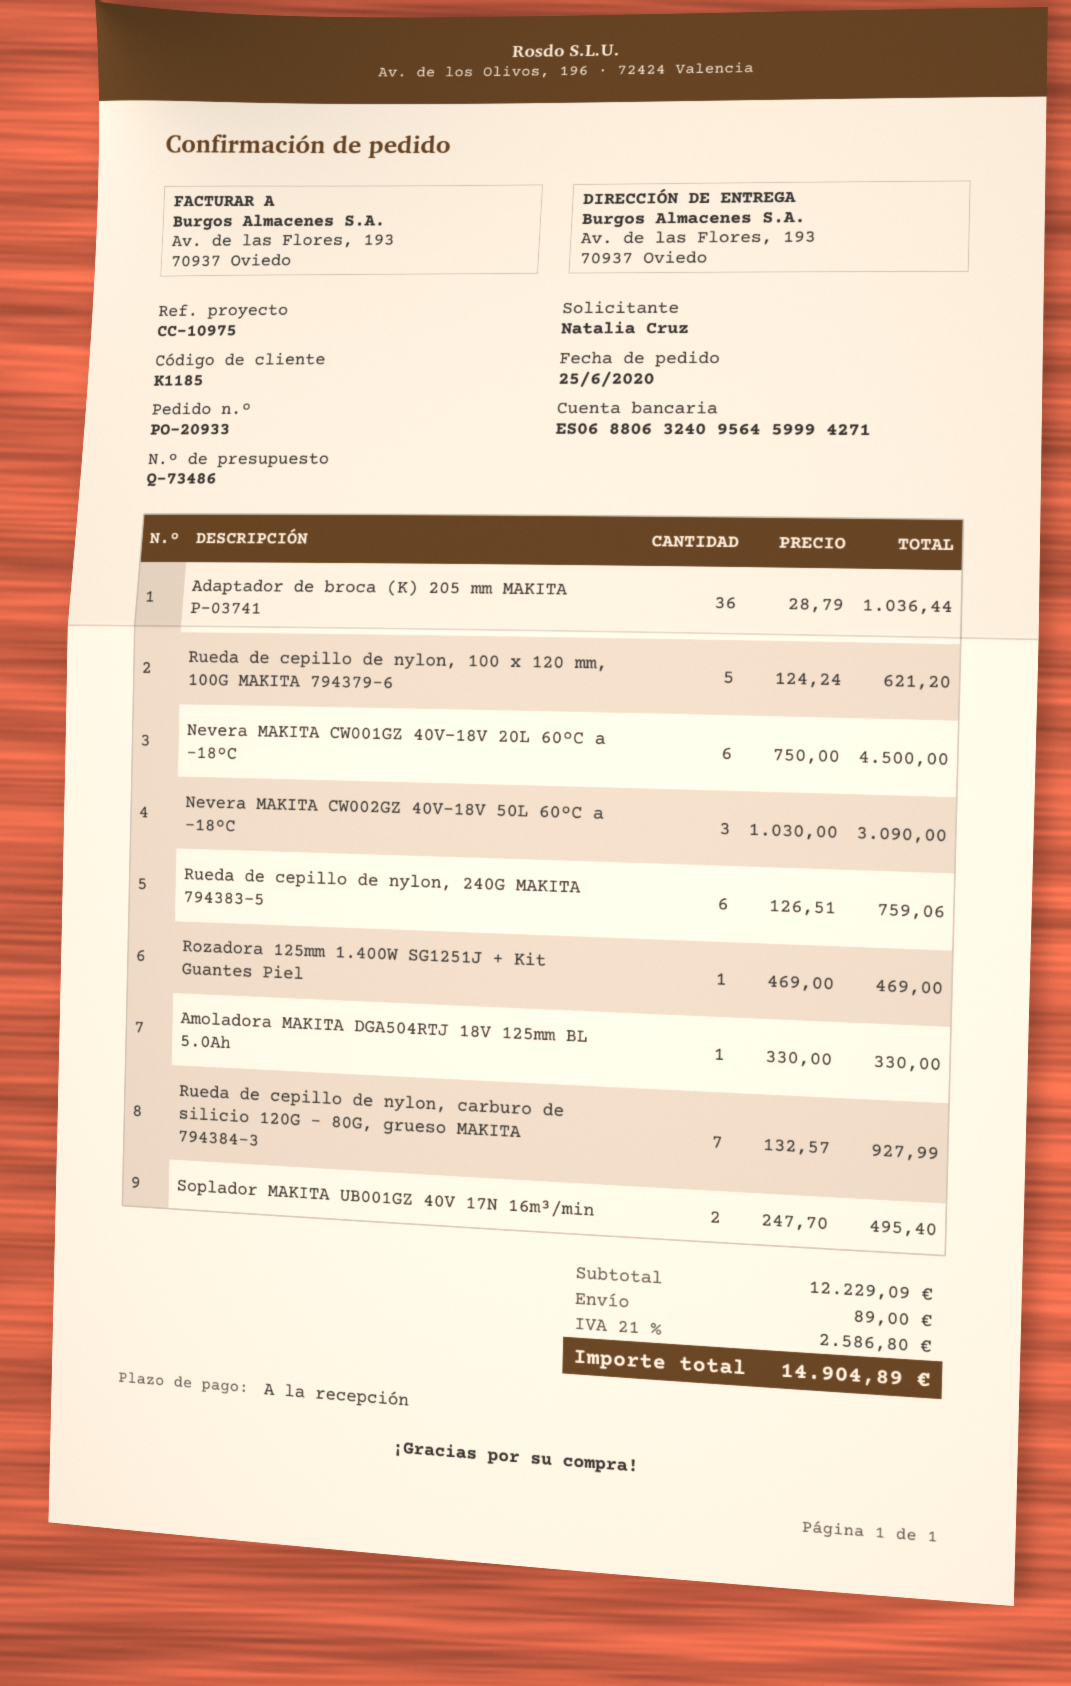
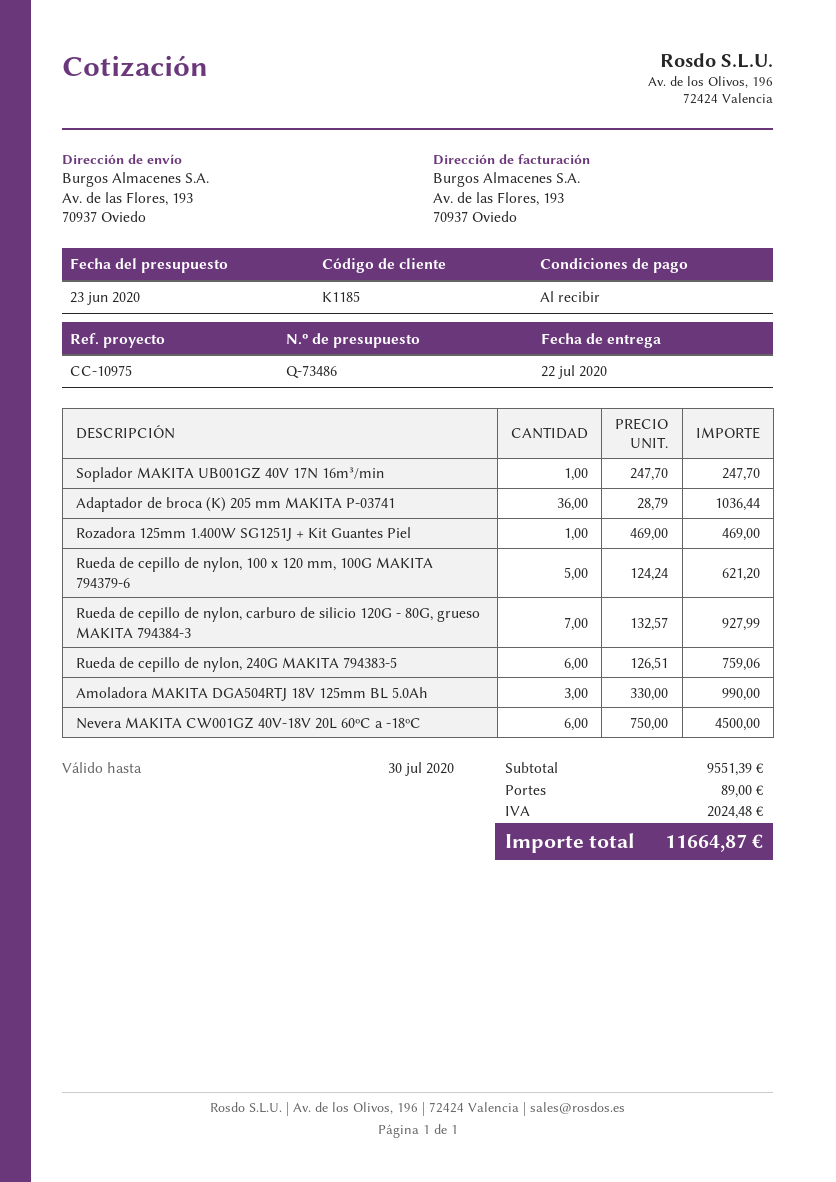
Nevera MAKITA CW002GZ 40V-18V 50L 60ºC a -18ºC: 3 x 1030.00 = 3090.00 -> none
Amoladora MAKITA DGA504RTJ 18V 125mm BL 5.0Ah: 1 x 330.00 = 330.00 -> 3 x 330.00 = 990.00
Soplador MAKITA UB001GZ 40V 17N 16m³/min: 2 x 247.70 = 495.40 -> 1 x 247.70 = 247.70
subtotal: 12229.09 -> 9551.39
tax: 2586.80 -> 2024.48
total: 14904.89 -> 11664.87

